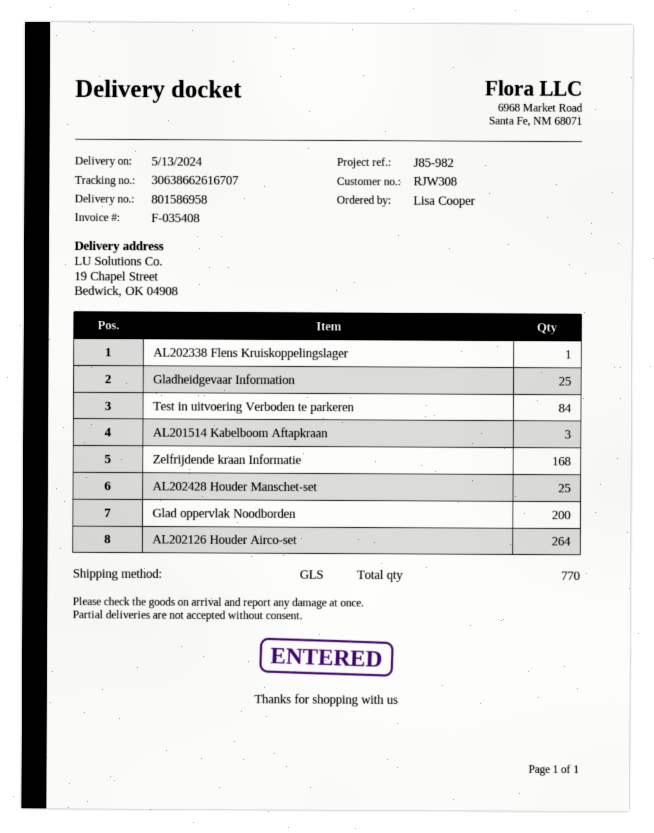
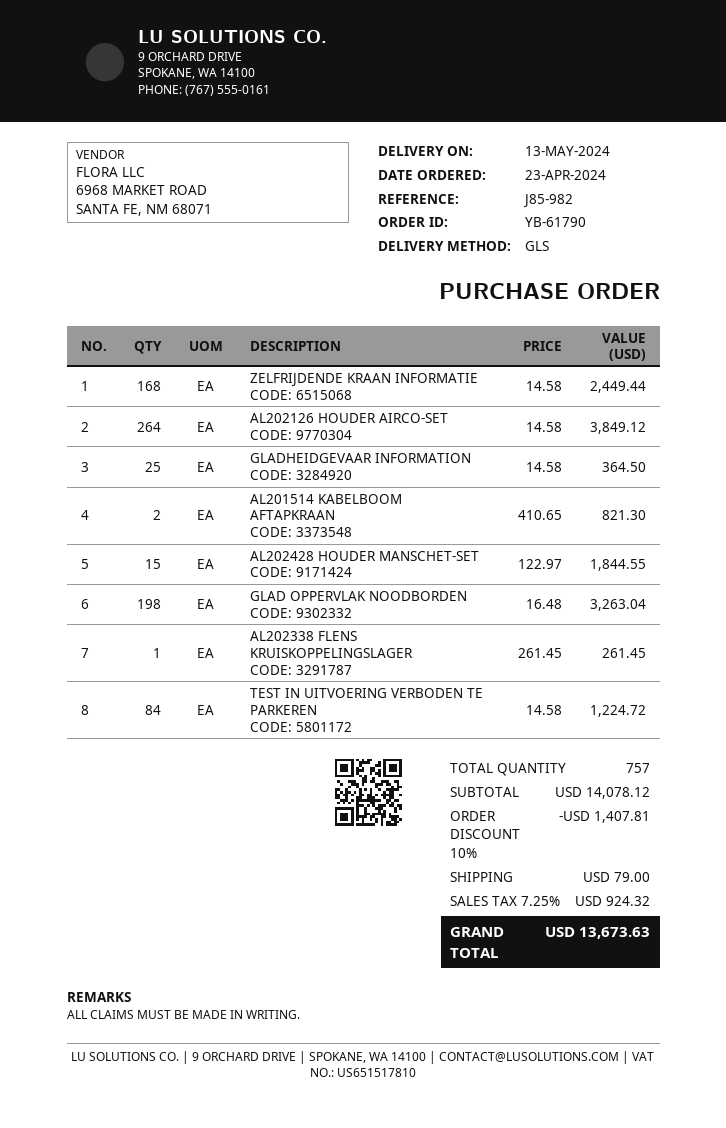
AL201514 Kabelboom Aftapkraan: 3 -> 2
AL202428 Houder Manschet-set: 25 -> 15
Glad oppervlak Noodborden: 200 -> 198
total quantity: 770 -> 757

